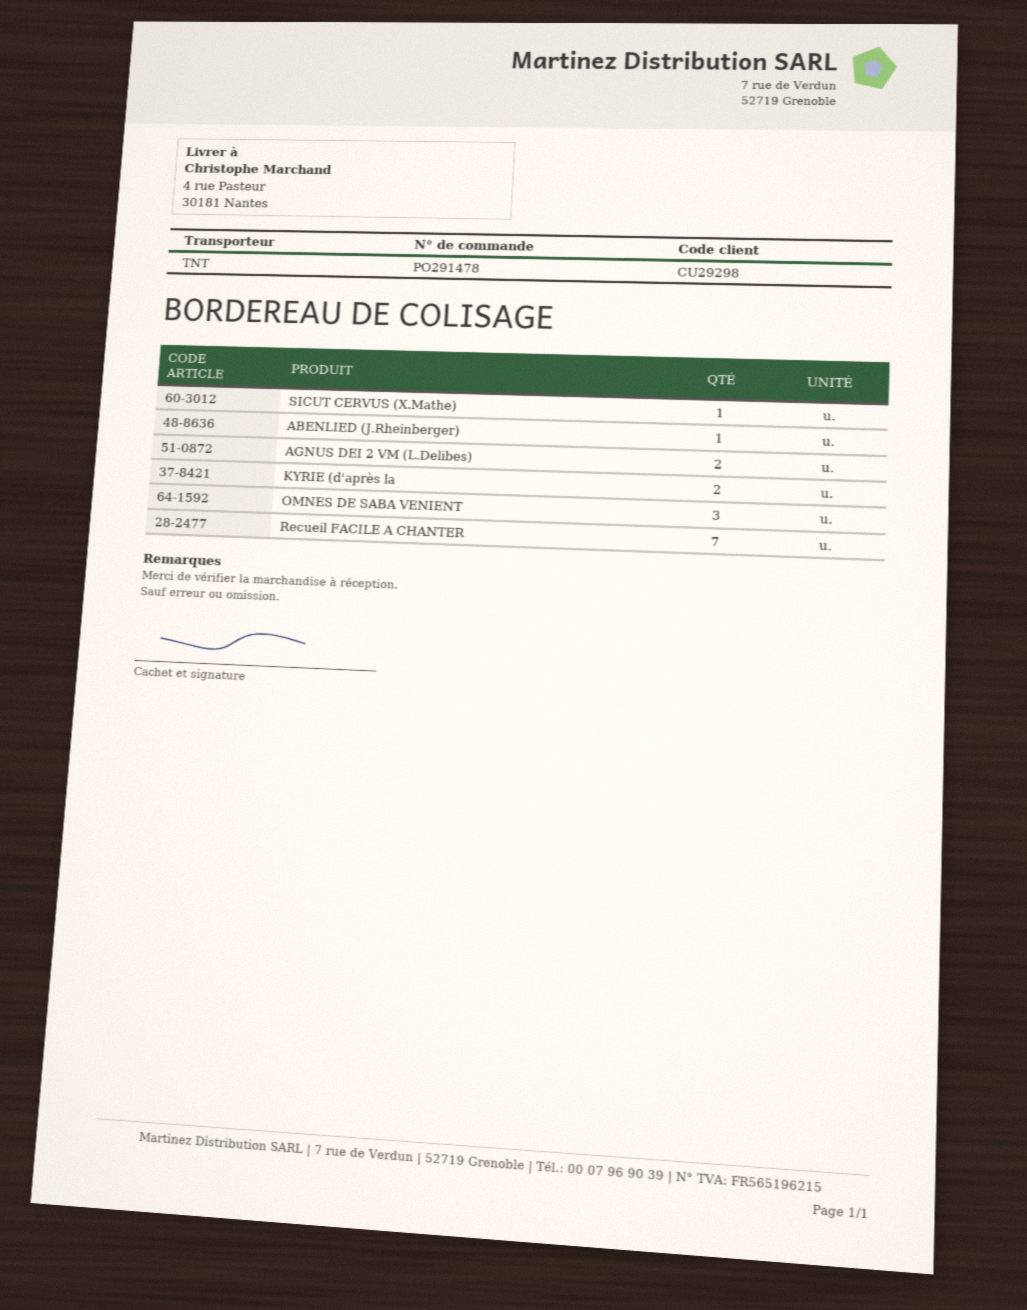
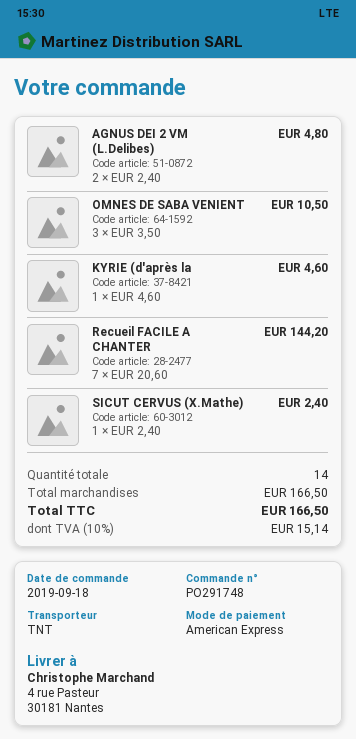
order number: PO291478 -> PO291748
ABENLIED (J.Rheinberger): 1 -> none
KYRIE (d'après la: 2 -> 1

